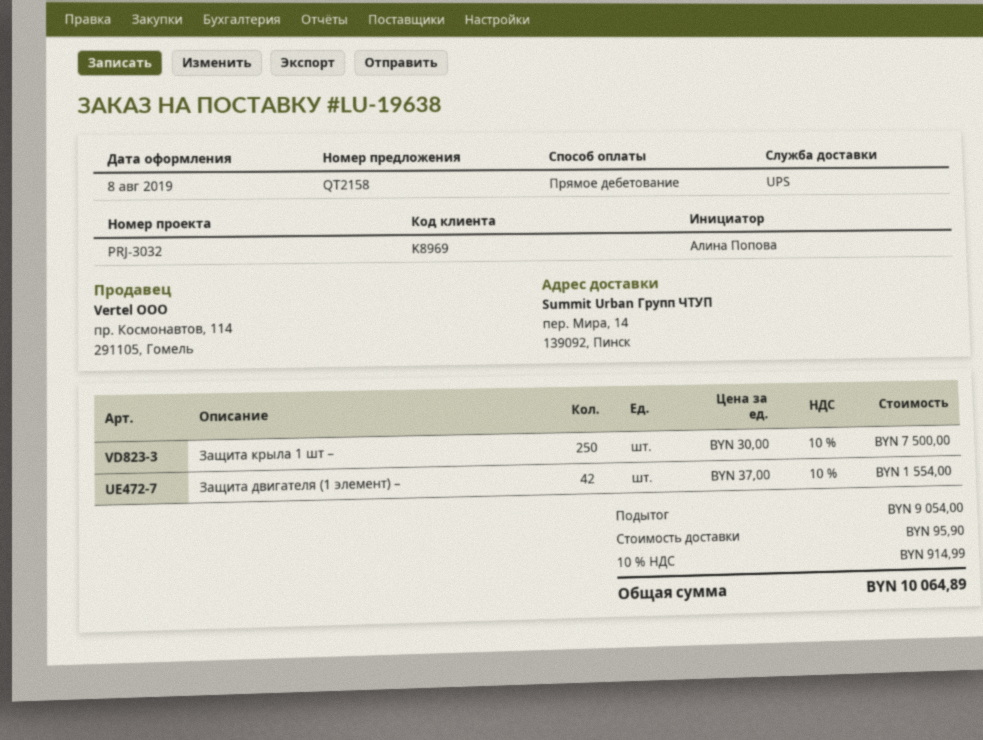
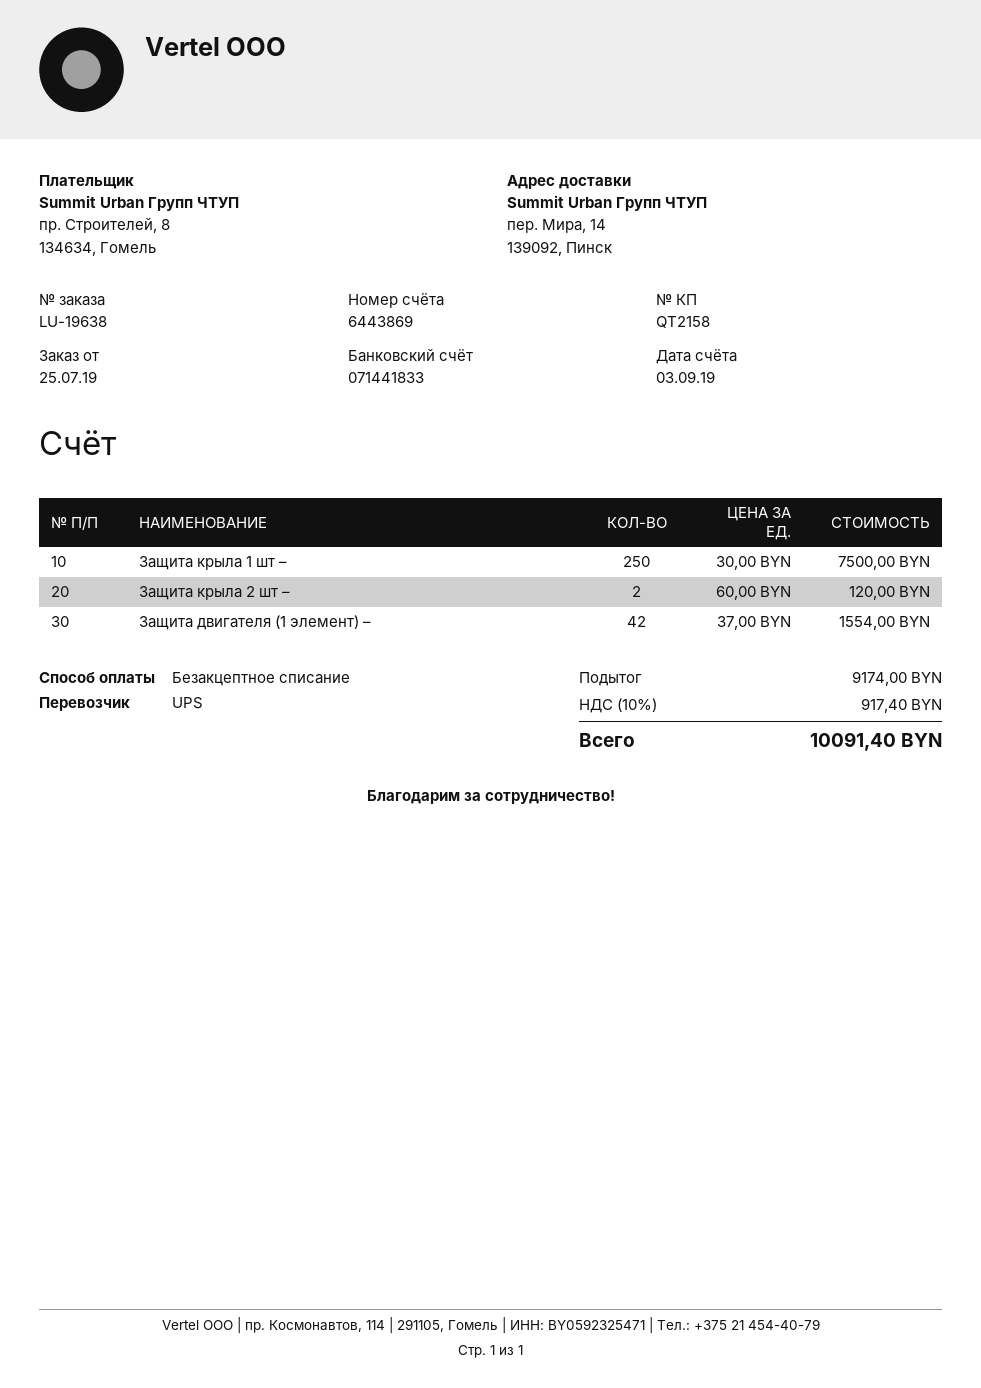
order date: 2019-08-08 -> 2019-07-25
Защита крыла 2 шт –: none -> 2 x 60.00 = 120.00
subtotal: 9054.00 -> 9174.00
shipping: 95.90 -> none
tax: 10% = 914.99 -> 10% = 917.40
total: 10064.89 -> 10091.40

